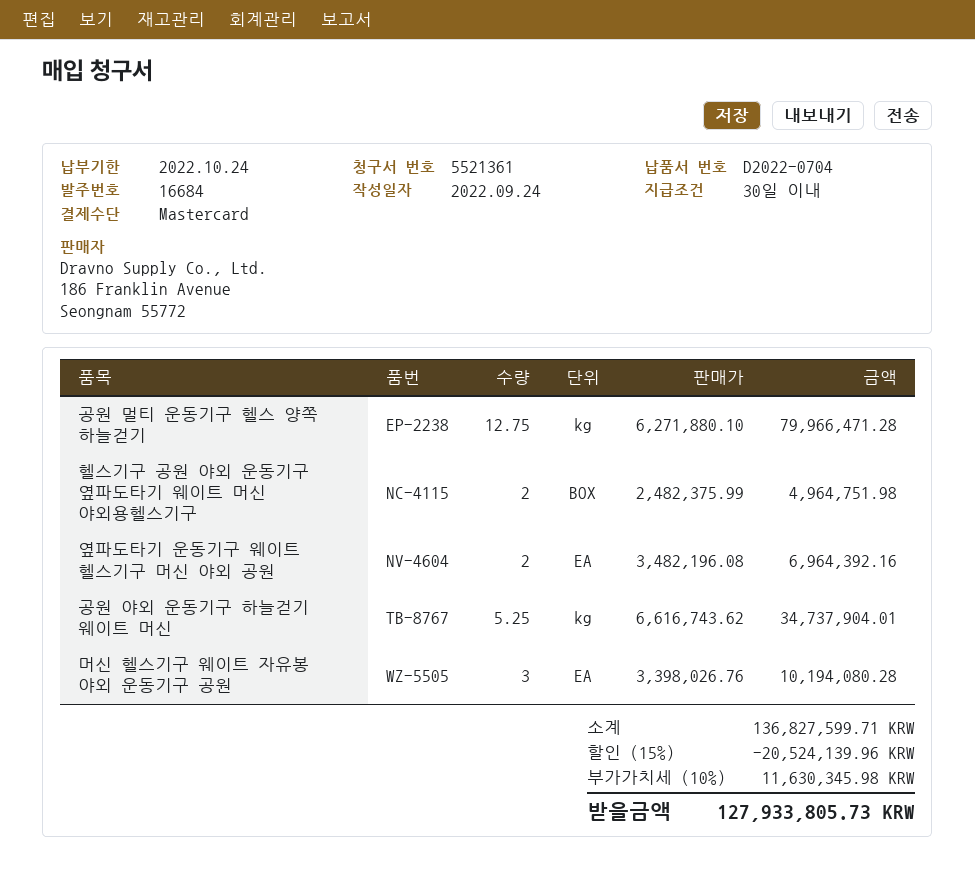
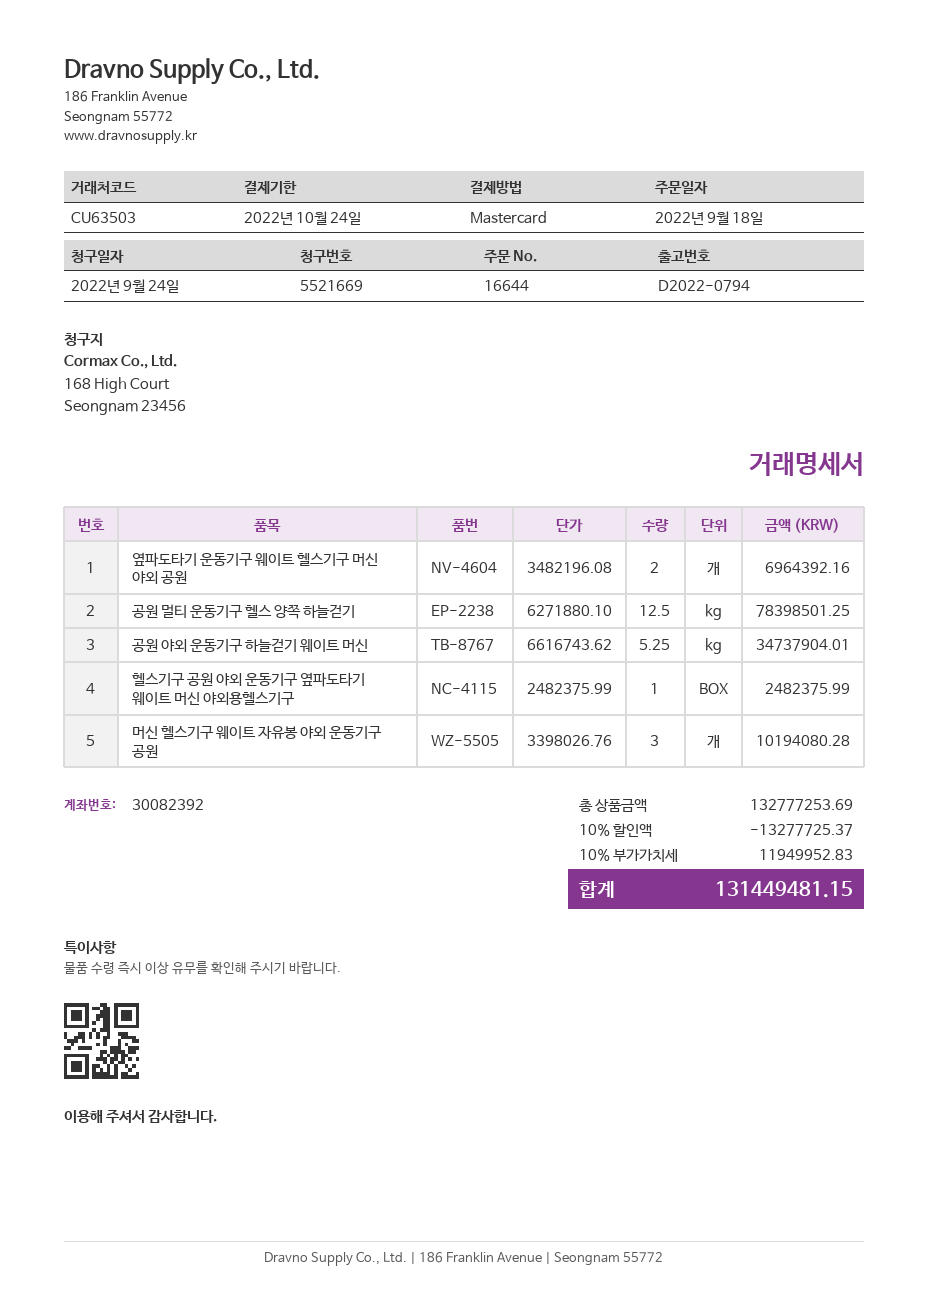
order number: 16684 -> 16644
delivery note number: D2022-0704 -> D2022-0794
invoice number: 5521361 -> 5521669
공원 멀티 운동기구 헬스 양쪽 하늘걷기: 12.75 x 6271880.10 = 79966471.28 -> 12.5 x 6271880.10 = 78398501.25
헬스기구 공원 야외 운동기구 옆파도타기 웨이트 머신 야외용헬스기구: 2 x 2482375.99 = 4964751.98 -> 1 x 2482375.99 = 2482375.99
subtotal: 136827599.71 -> 132777253.69
discount: 15% = 20524139.96 -> 10% = 13277725.37
tax: 10% = 11630345.98 -> 10% = 11949952.83
total: 127933805.73 -> 131449481.15

